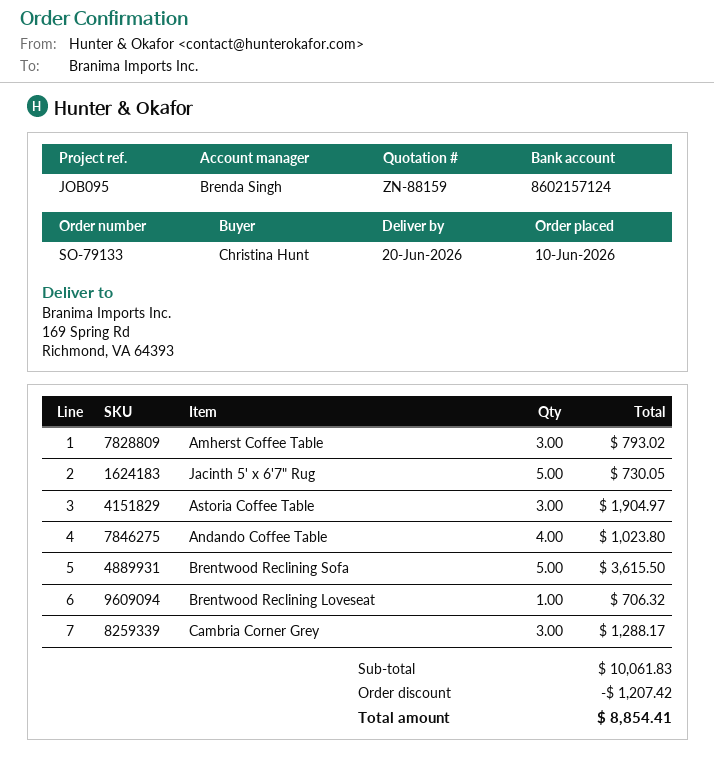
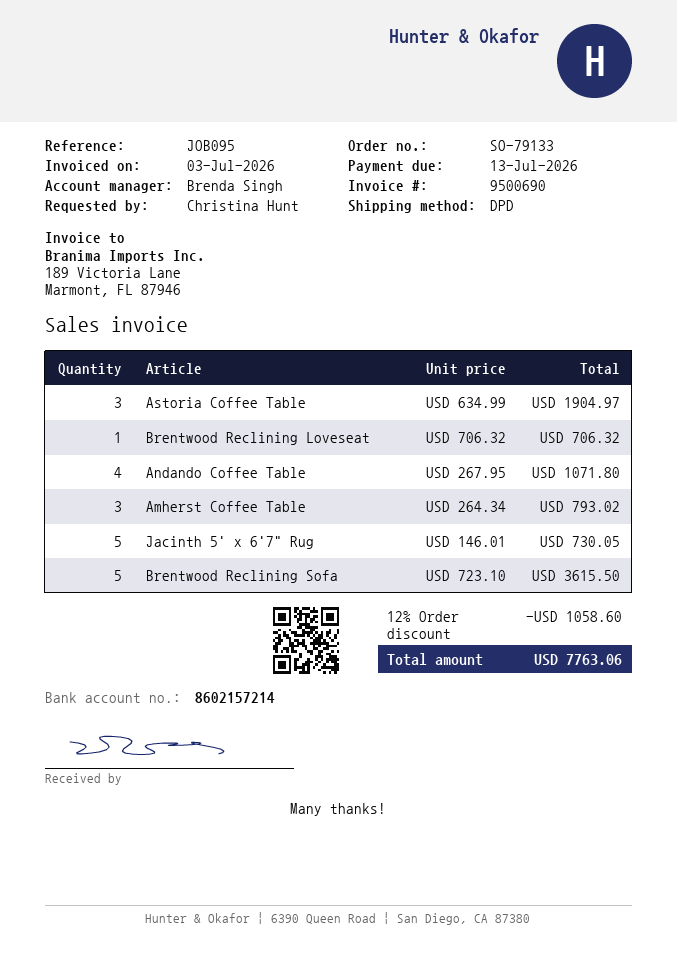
bank account: 8602157124 -> 8602157214
Andando Coffee Table: 4 for 1023.80 -> 4 for 1071.80
Cambria Corner Grey: 3 for 1288.17 -> none
discount: 1207.42 -> 1058.60
total: 8854.41 -> 7763.06

